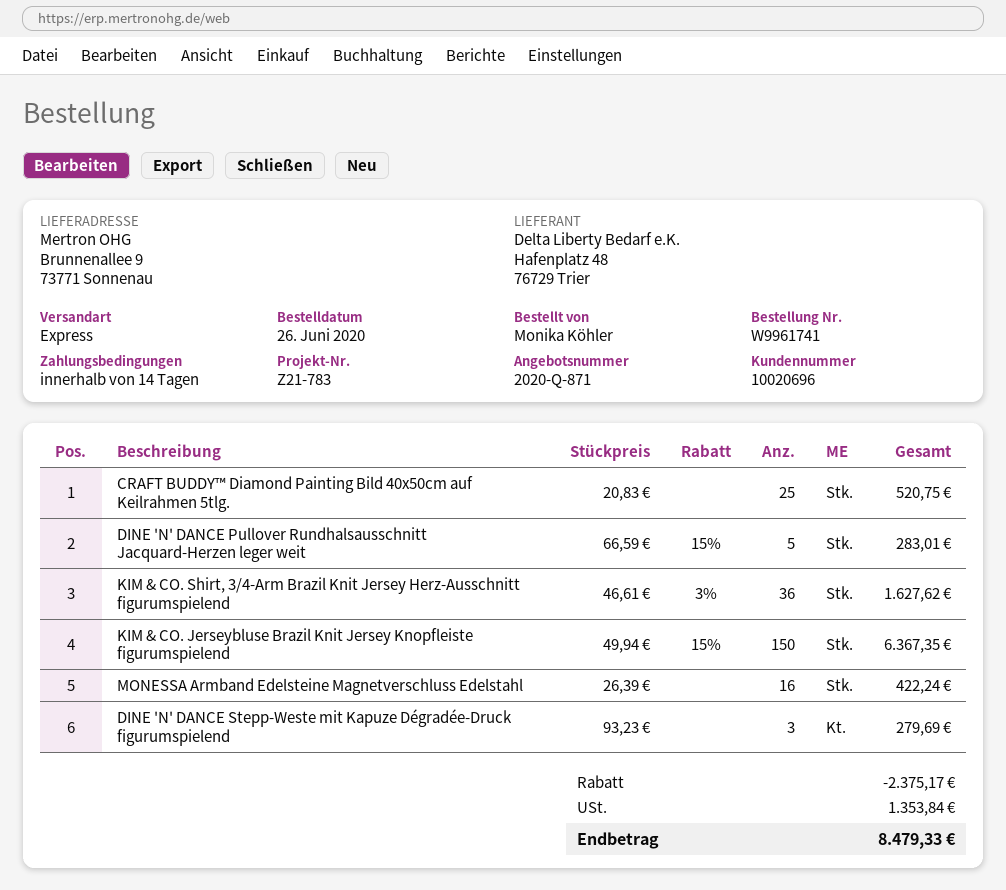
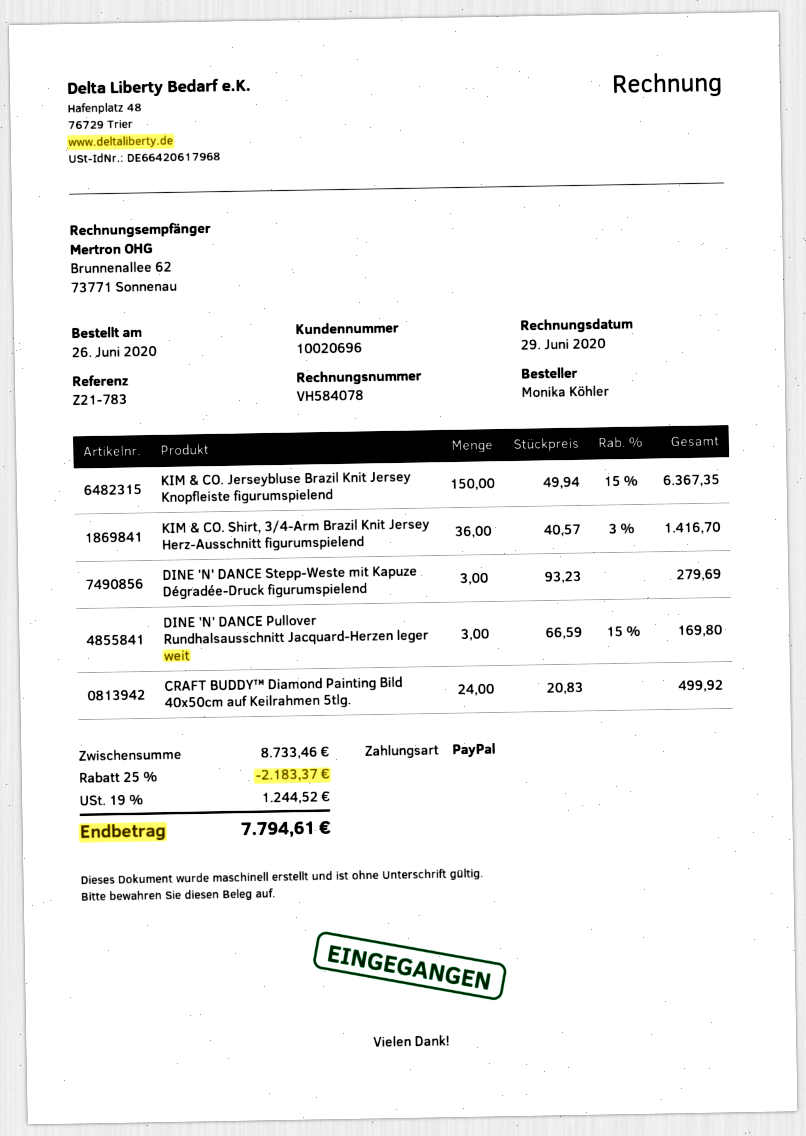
CRAFT BUDDY™ Diamond Painting Bild 40x50cm auf Keilrahmen 5tlg.: 25 x 20.83 = 520.75 -> 24 x 20.83 = 499.92
DINE 'N' DANCE Pullover Rundhalsausschnitt Jacquard-Herzen leger weit: 5 x 66.59 - 15% = 283.01 -> 3 x 66.59 - 15% = 169.80
KIM & CO. Shirt, 3/4-Arm Brazil Knit Jersey Herz-Ausschnitt figurumspielend: 36 x 46.61 - 3% = 1627.62 -> 36 x 40.57 - 3% = 1416.70
MONESSA Armband Edelsteine Magnetverschluss Edelstahl: 16 x 26.39 = 422.24 -> none
discount: 2375.17 -> 2183.37
tax: 1353.84 -> 1244.52
total: 8479.33 -> 7794.61

